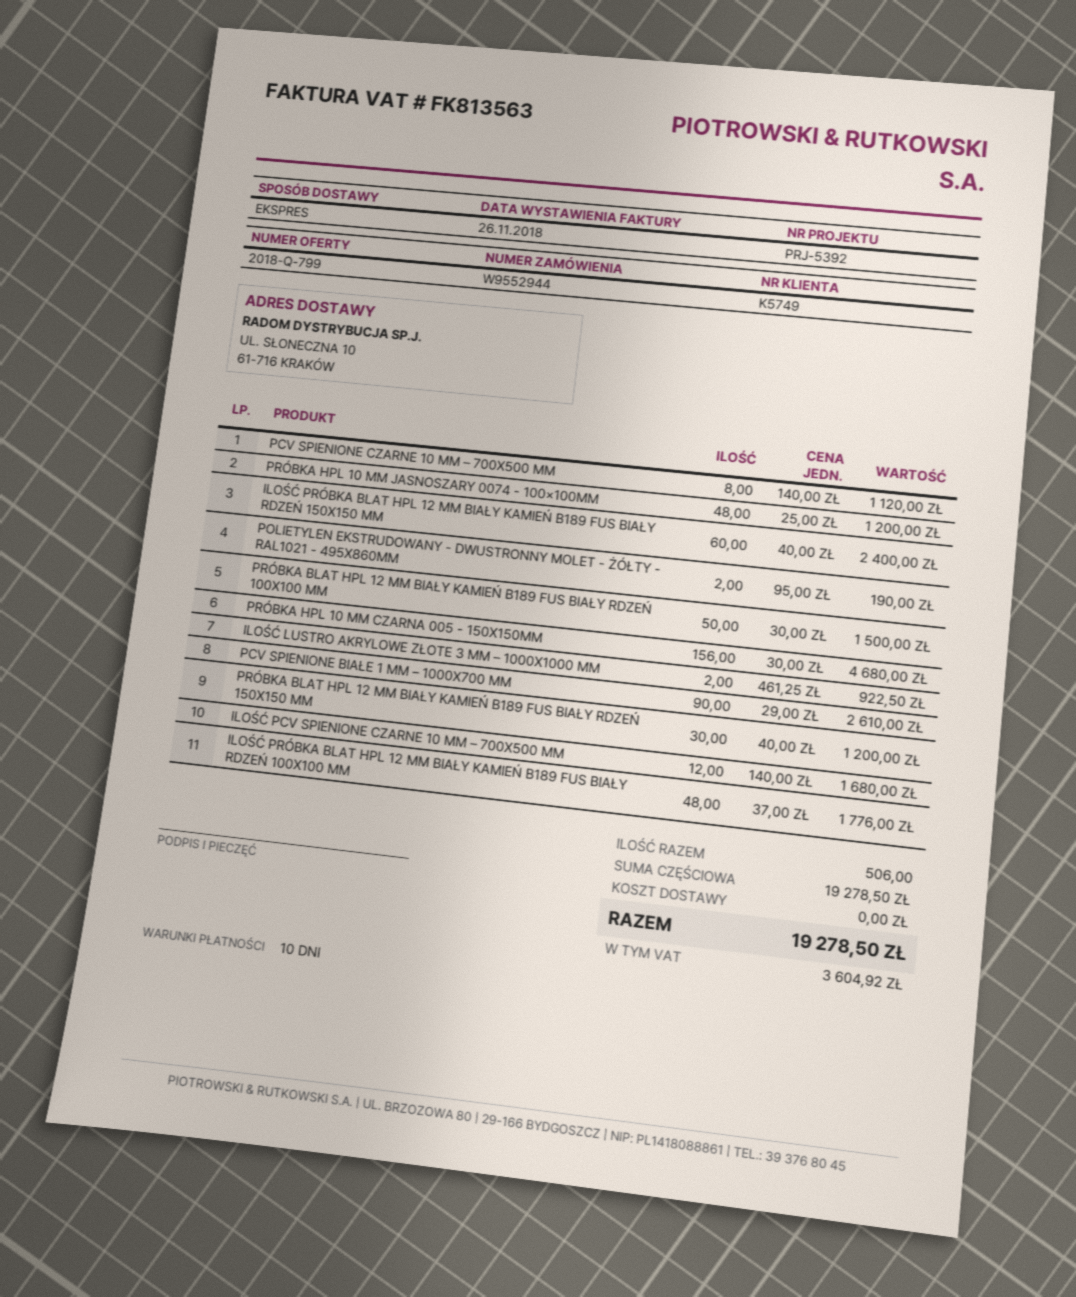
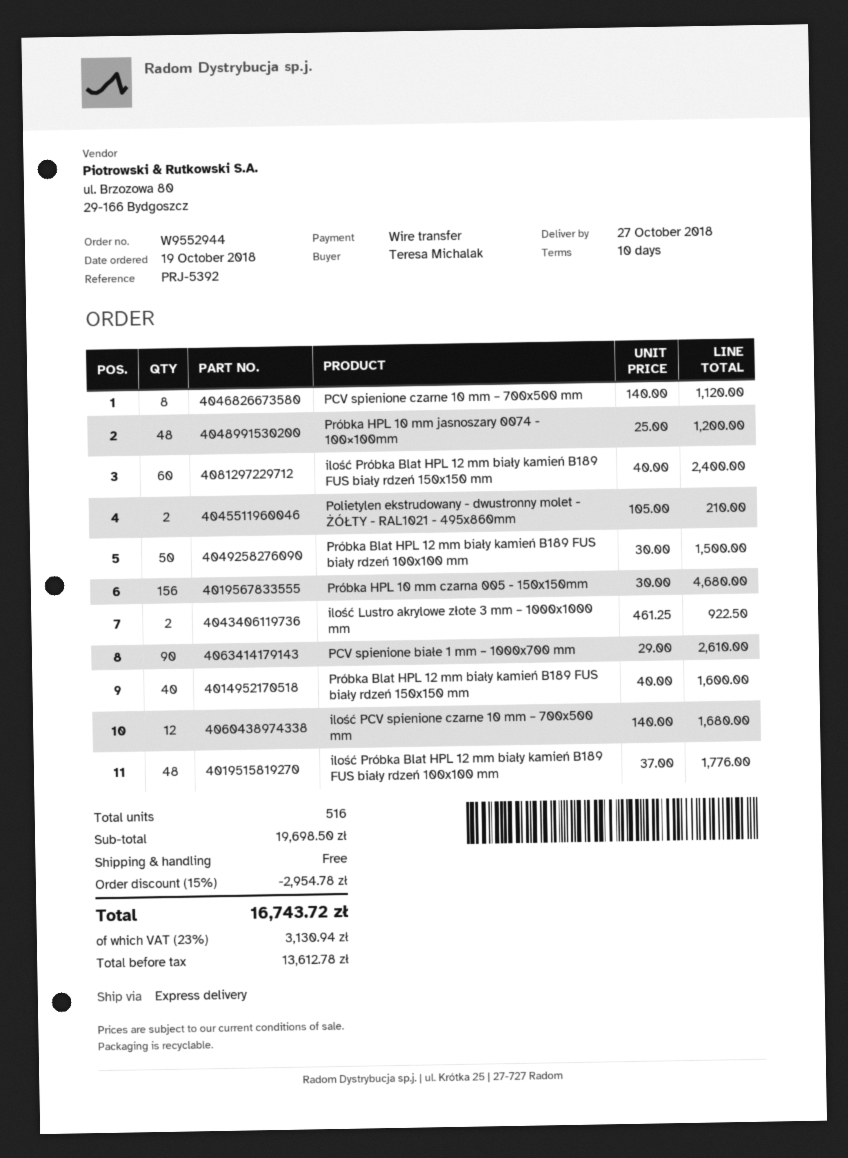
POLIETYLEN EKSTRUDOWANY - DWUSTRONNY MOLET - ŻÓŁTY - RAL1021 - 495X860MM: 2 x 95.00 = 190.00 -> 2 x 105.00 = 210.00
PRÓBKA BLAT HPL 12 MM BIAŁY KAMIEŃ B189 FUS BIAŁY RDZEŃ 150X150 MM: 30 x 40.00 = 1200.00 -> 40 x 40.00 = 1600.00
total quantity: 506 -> 516
subtotal: 19278.50 -> 19698.50
discount: none -> 15% = 2954.78
tax: 3604.92 -> 3130.94
total: 19278.50 -> 16743.72

